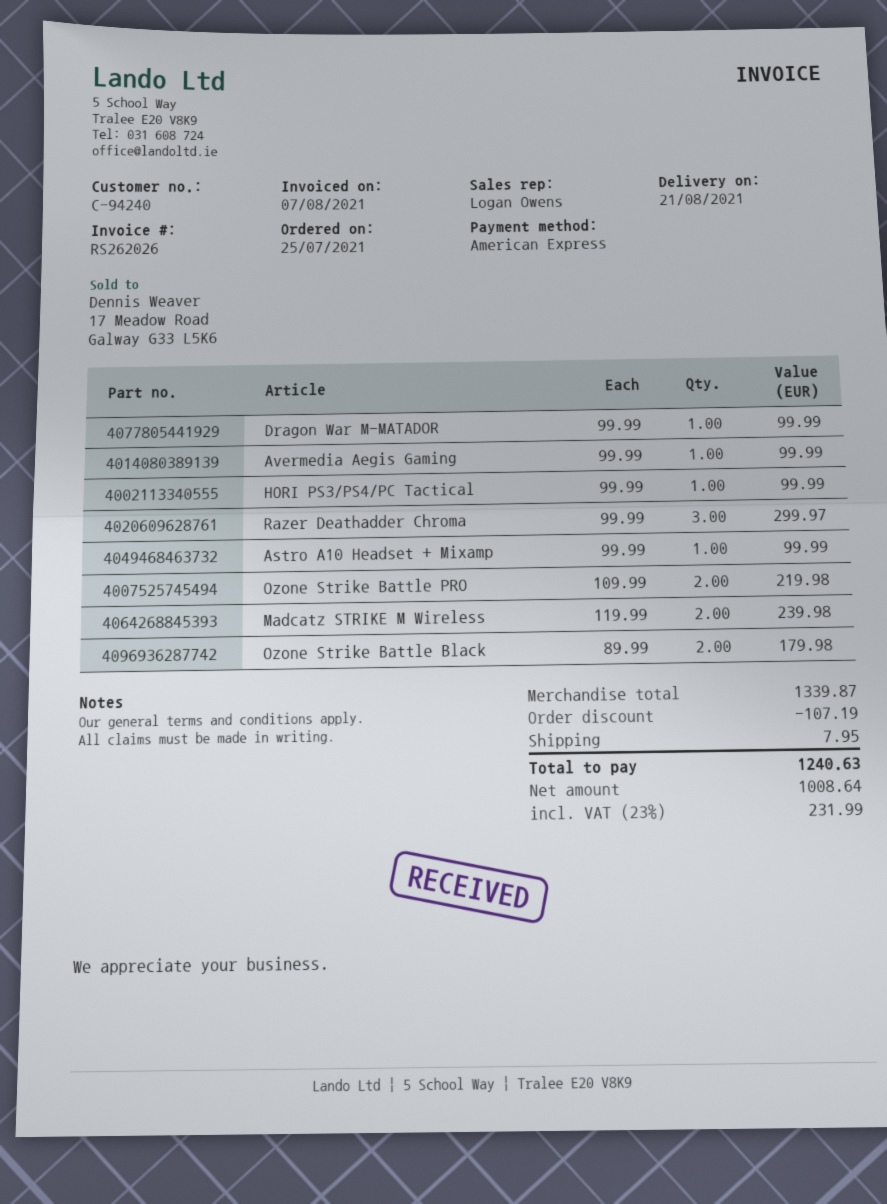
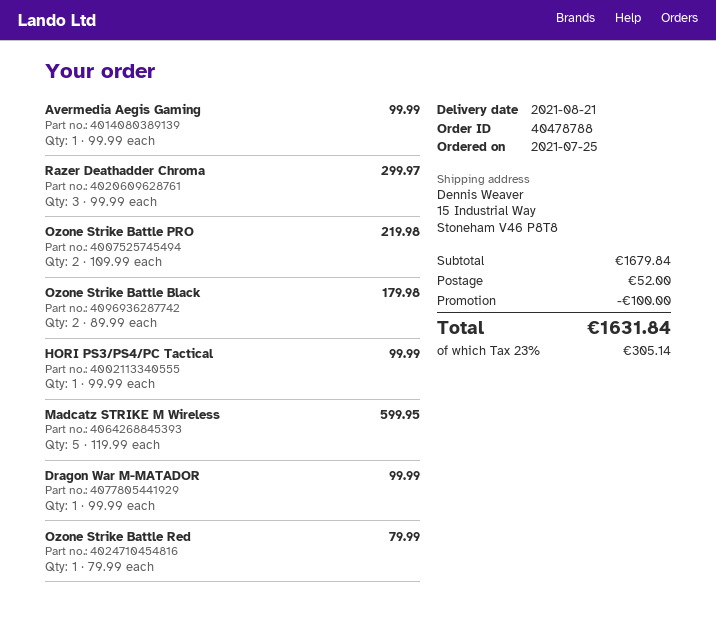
Astro A10 Headset + Mixamp: 1 x 99.99 = 99.99 -> none
Madcatz STRIKE M Wireless: 2 x 119.99 = 239.98 -> 5 x 119.99 = 599.95
Ozone Strike Battle Red: none -> 1 x 79.99 = 79.99
subtotal: 1339.87 -> 1679.84
discount: 107.19 -> 100.00
shipping: 7.95 -> 52.00
tax: 23% = 231.99 -> 23% = 305.14
total: 1240.63 -> 1631.84

